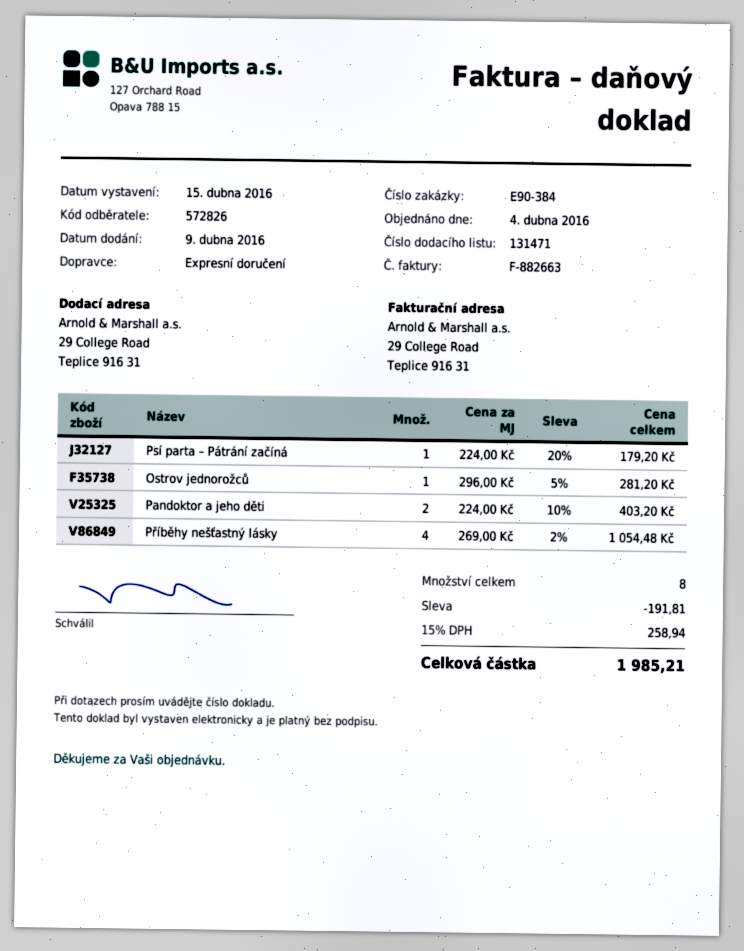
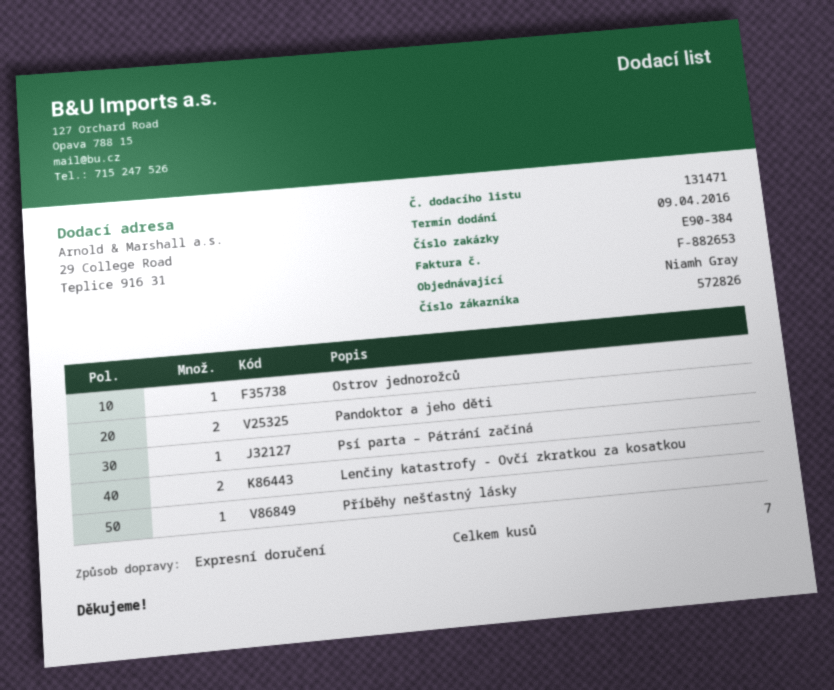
invoice number: F-882663 -> F-882653
Příběhy nešťastný lásky: 4 -> 1
Lenčiny katastrofy - Ovčí zkratkou za kosatkou: none -> 2
total quantity: 8 -> 7

